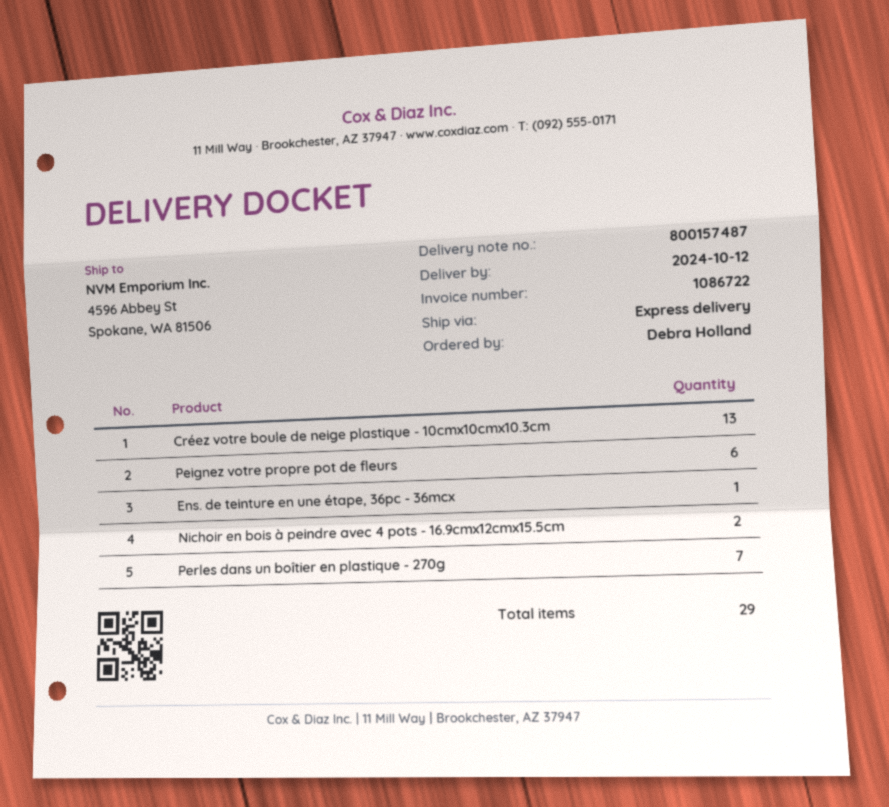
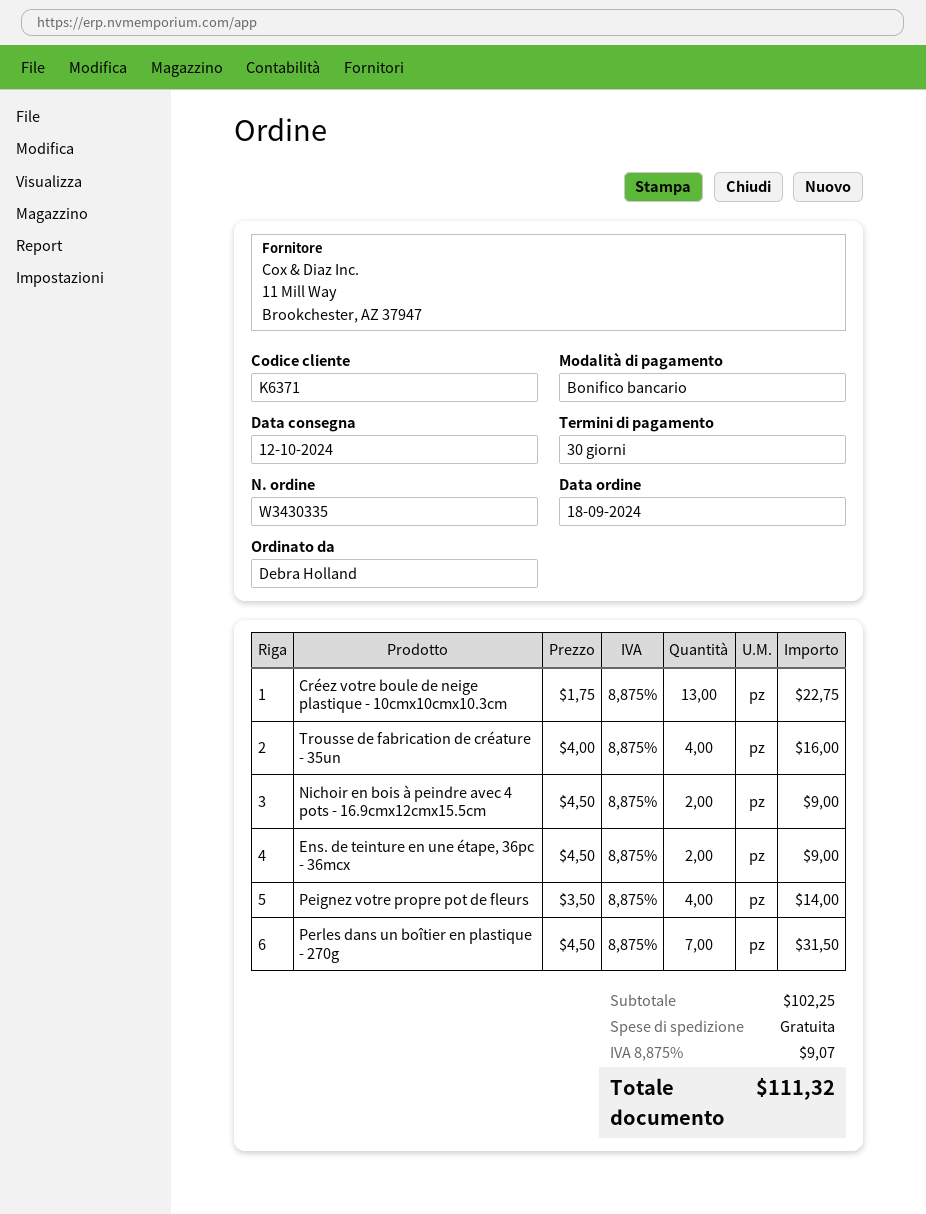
Peignez votre propre pot de fleurs: 6 -> 4
Ens. de teinture en une étape, 36pc - 36mcx: 1 -> 2
Trousse de fabrication de créature - 35un: none -> 4

